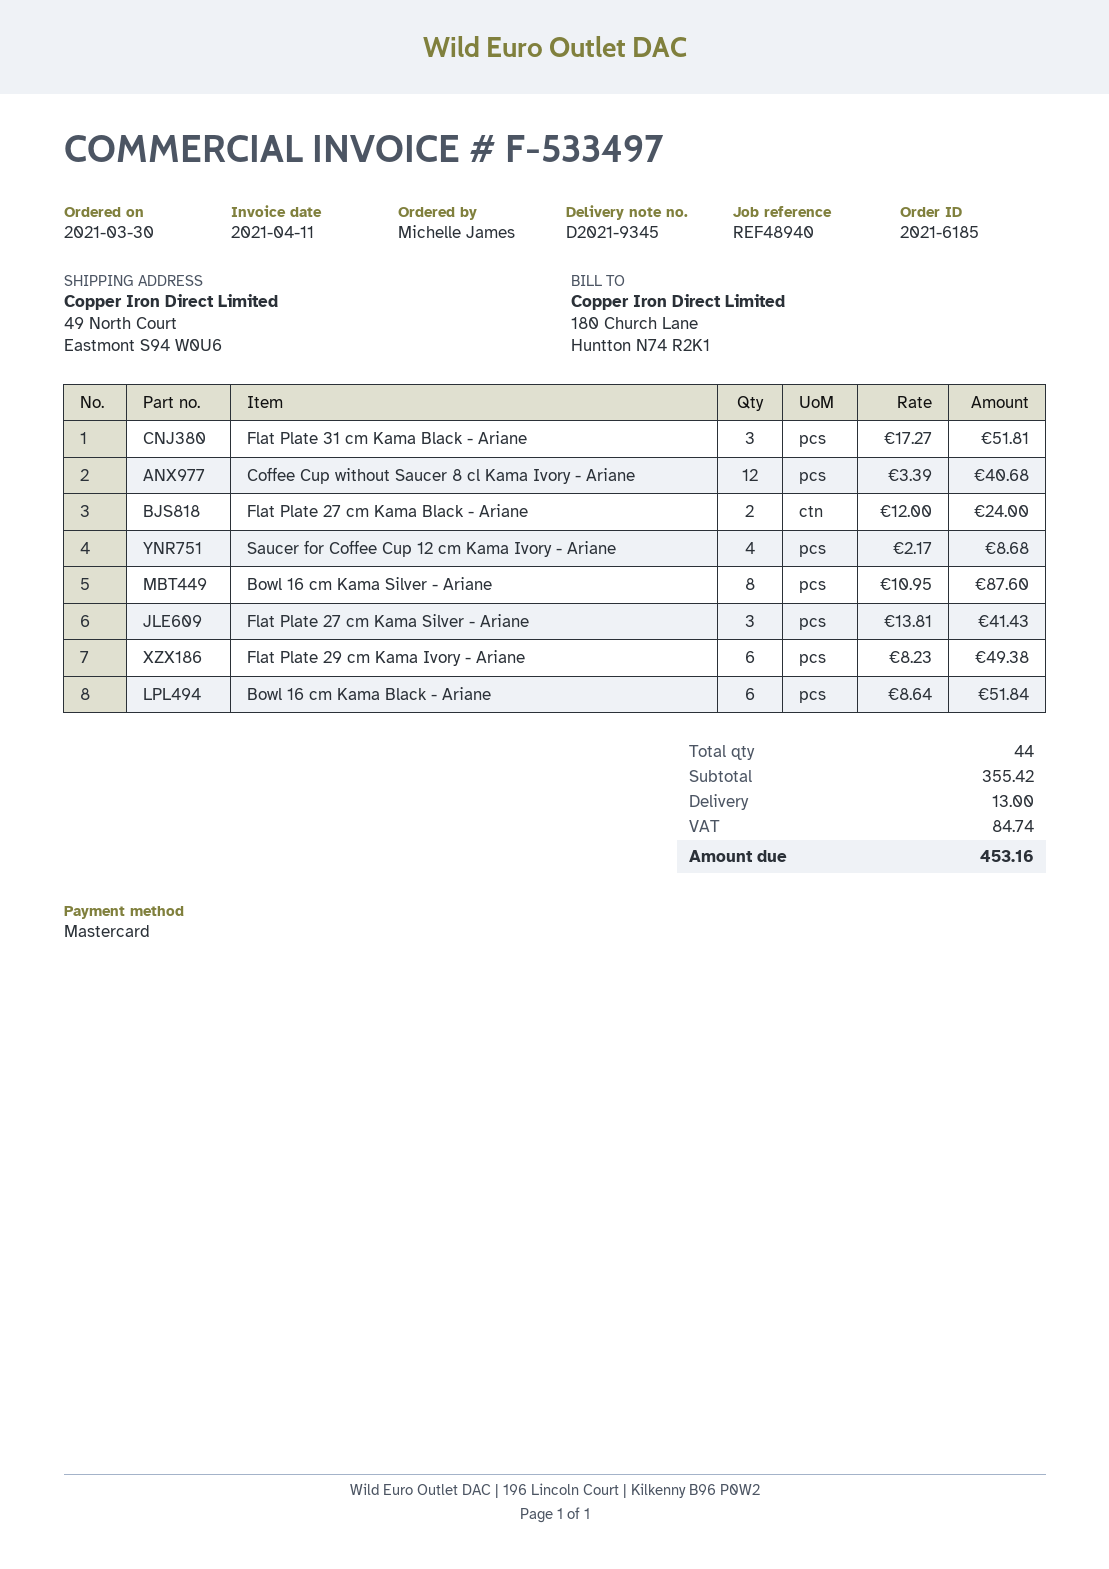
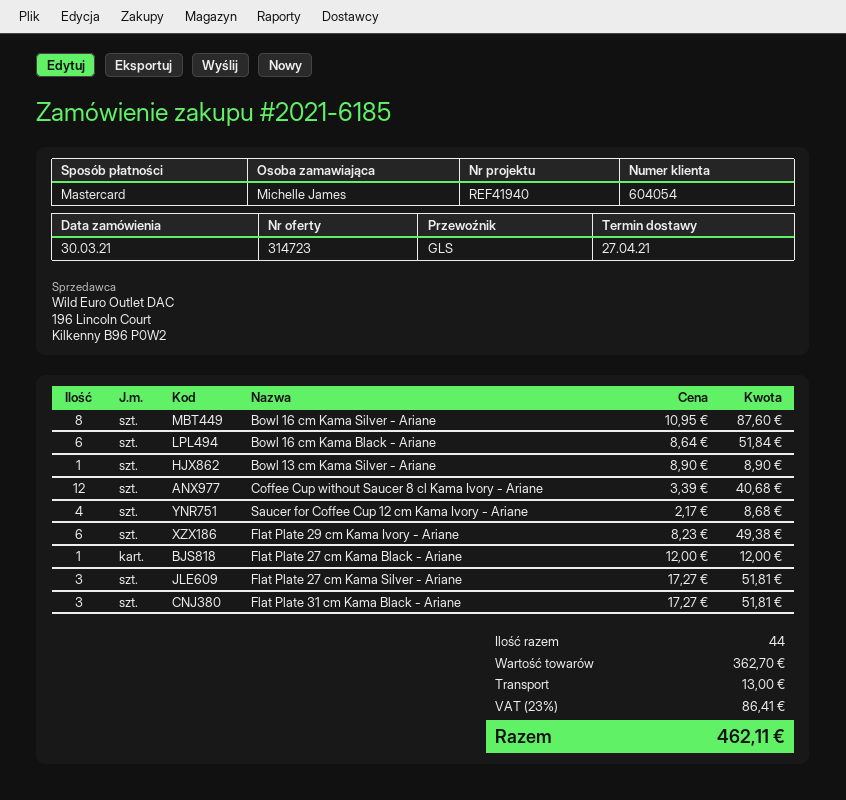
reference: REF48940 -> REF41940
Flat Plate 27 cm Kama Black - Ariane: 2 x 12.00 = 24.00 -> 1 x 12.00 = 12.00
Flat Plate 27 cm Kama Silver - Ariane: 3 x 13.81 = 41.43 -> 3 x 17.27 = 51.81
Bowl 13 cm Kama Silver - Ariane: none -> 1 x 8.90 = 8.90
subtotal: 355.42 -> 362.70
tax: 84.74 -> 86.41
total: 453.16 -> 462.11

